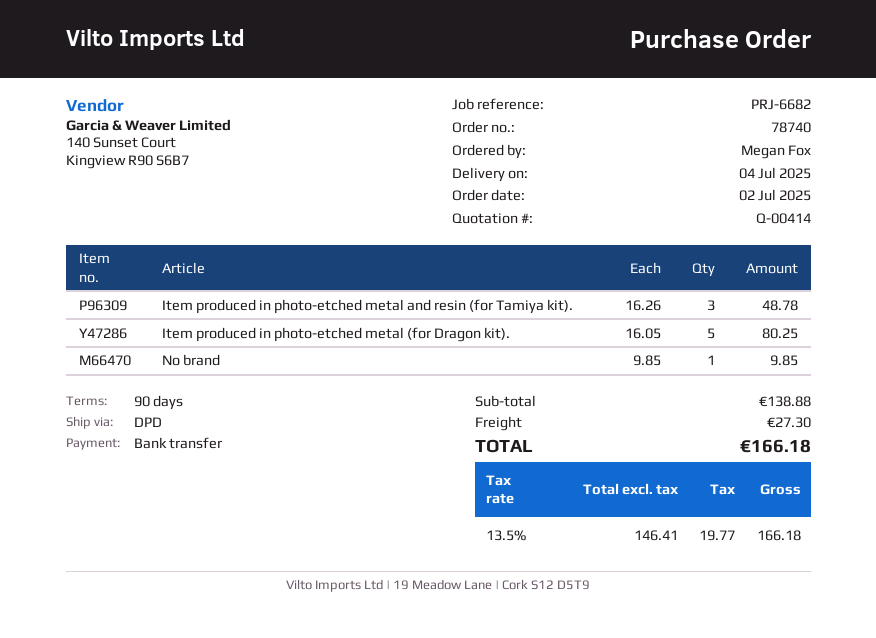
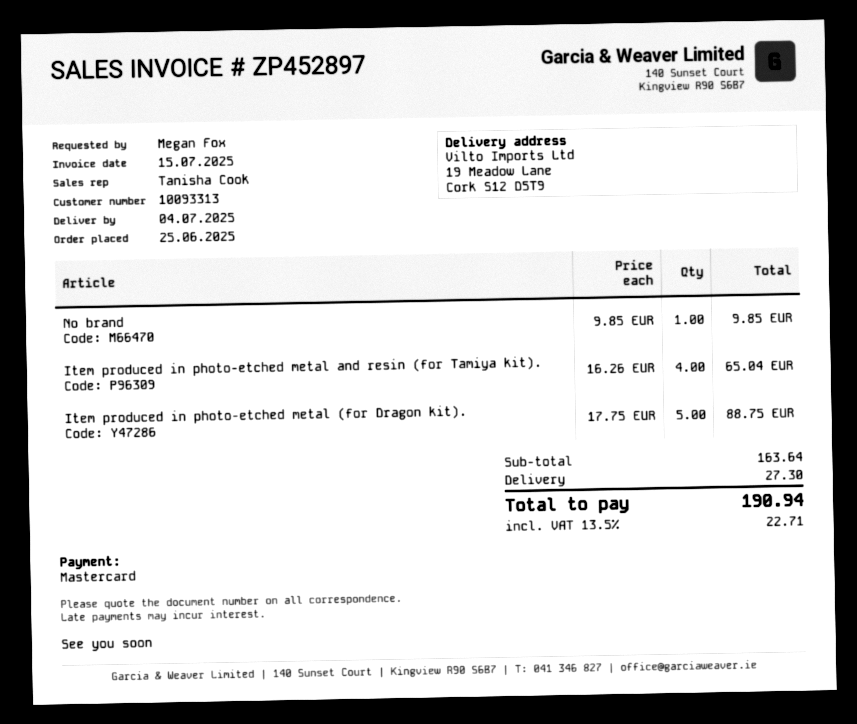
order date: 2025-07-02 -> 2025-06-25
payment method: bank transfer -> Mastercard
Item produced in photo-etched metal and resin (for Tamiya kit).: 3 x 16.26 = 48.78 -> 4 x 16.26 = 65.04
Item produced in photo-etched metal (for Dragon kit).: 5 x 16.05 = 80.25 -> 5 x 17.75 = 88.75
subtotal: 138.88 -> 163.64
tax: 13.5% = 19.77 -> 13.5% = 22.71
total: 166.18 -> 190.94

